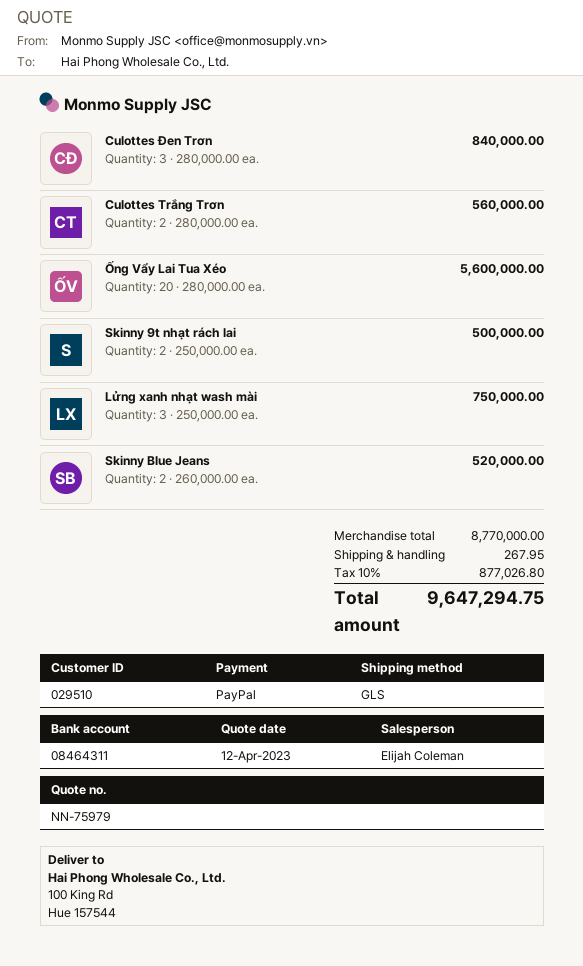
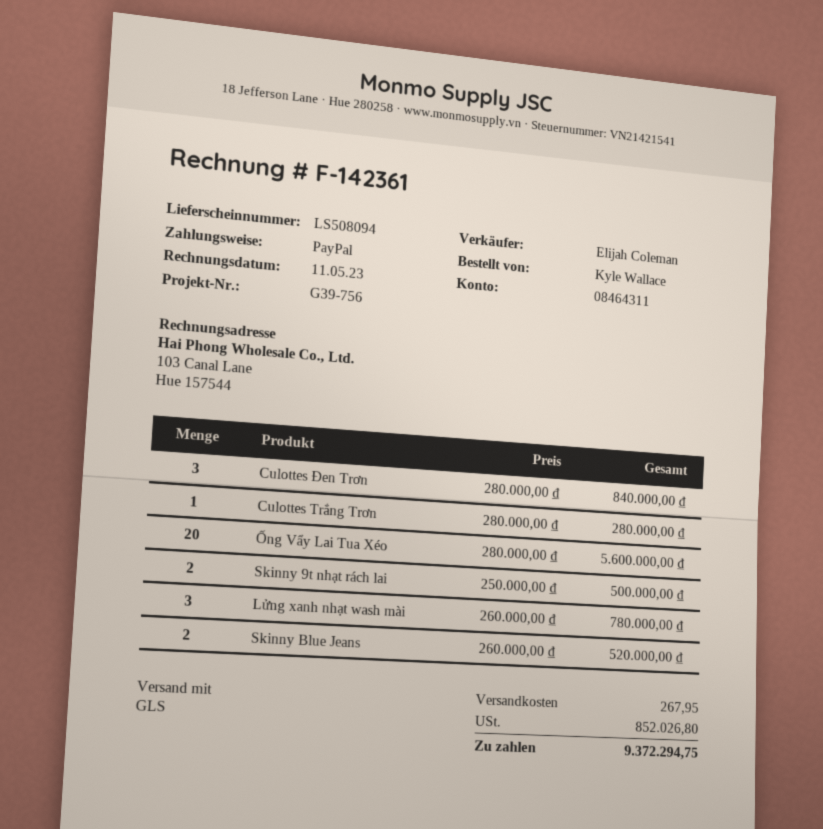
Culottes Trắng Trơn: 2 x 280000.00 = 560000.00 -> 1 x 280000.00 = 280000.00
Lửng xanh nhạt wash mài: 3 x 250000.00 = 750000.00 -> 3 x 260000.00 = 780000.00
tax: 877026.80 -> 852026.80
total: 9647294.75 -> 9372294.75

